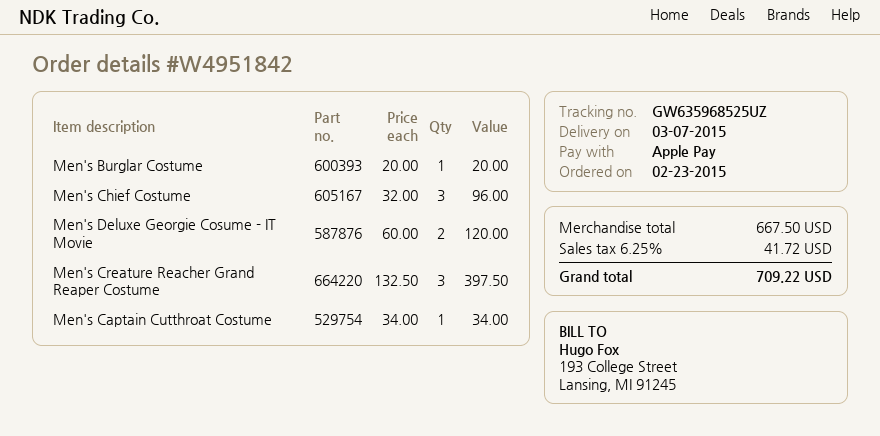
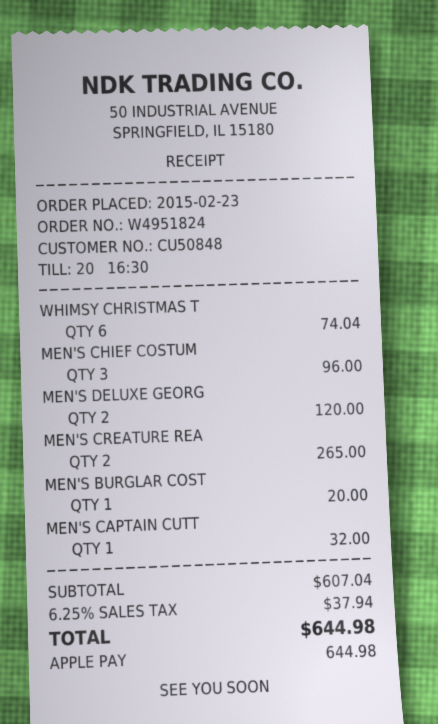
order number: W4951842 -> W4951824
Men's Creature Reacher Grand Reaper Costume: 3 for 397.50 -> 2 for 265.00
Men's Captain Cutthroat Costume: 1 for 34.00 -> 1 for 32.00
WHIMSY CHRISTMAS T: none -> 6 for 74.04
subtotal: 667.50 -> 607.04
tax: 6.25% = 41.72 -> 6.25% = 37.94
total: 709.22 -> 644.98

